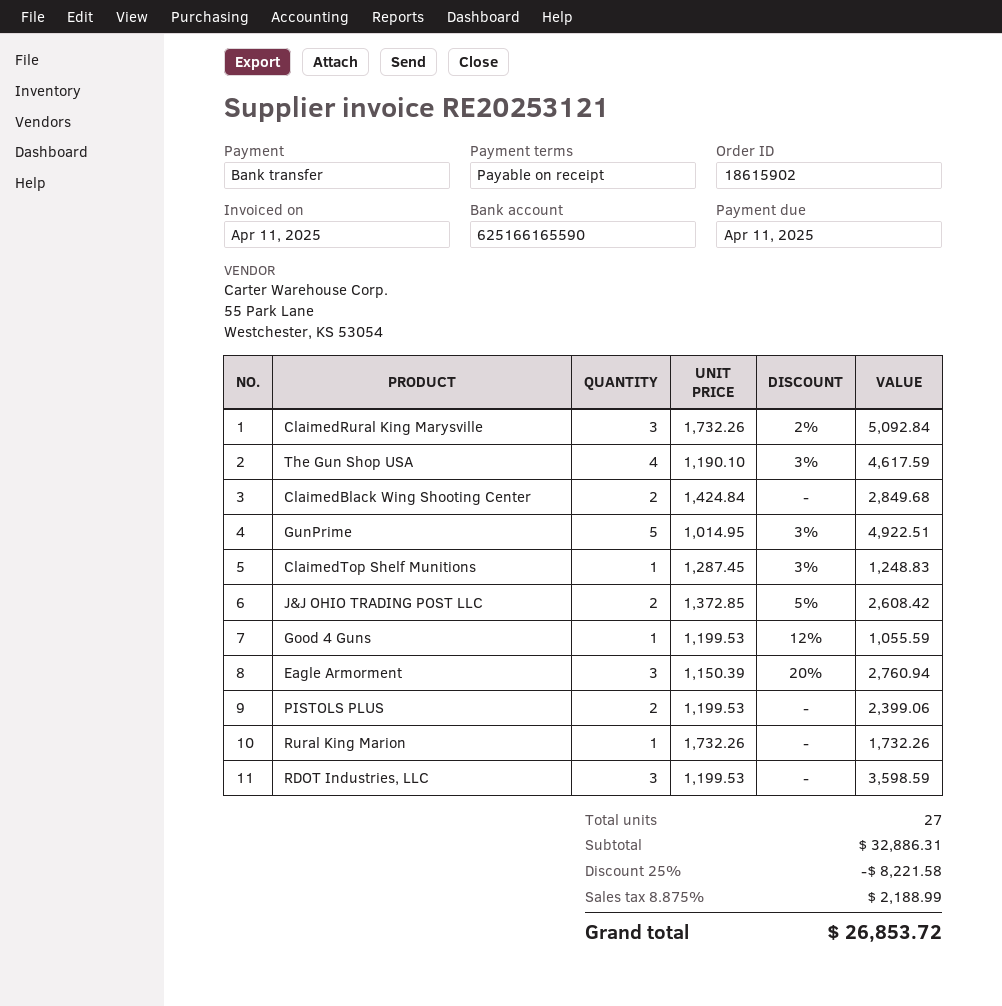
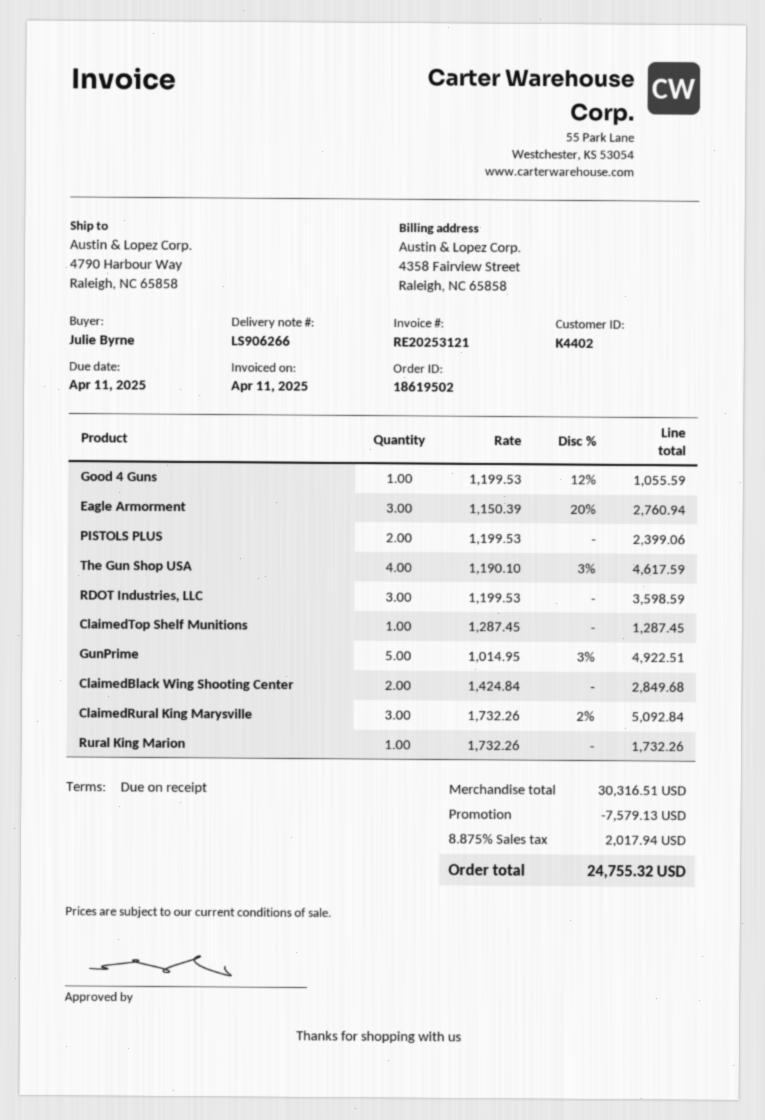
order number: 18615902 -> 18619502
ClaimedTop Shelf Munitions: 1 x 1287.45 - 3% = 1248.83 -> 1 x 1287.45 = 1287.45
J&J OHIO TRADING POST LLC: 2 x 1372.85 - 5% = 2608.42 -> none
subtotal: 32886.31 -> 30316.51
discount: 8221.58 -> 7579.13
tax: 8.875% = 2188.99 -> 8.875% = 2017.94
total: 26853.72 -> 24755.32

